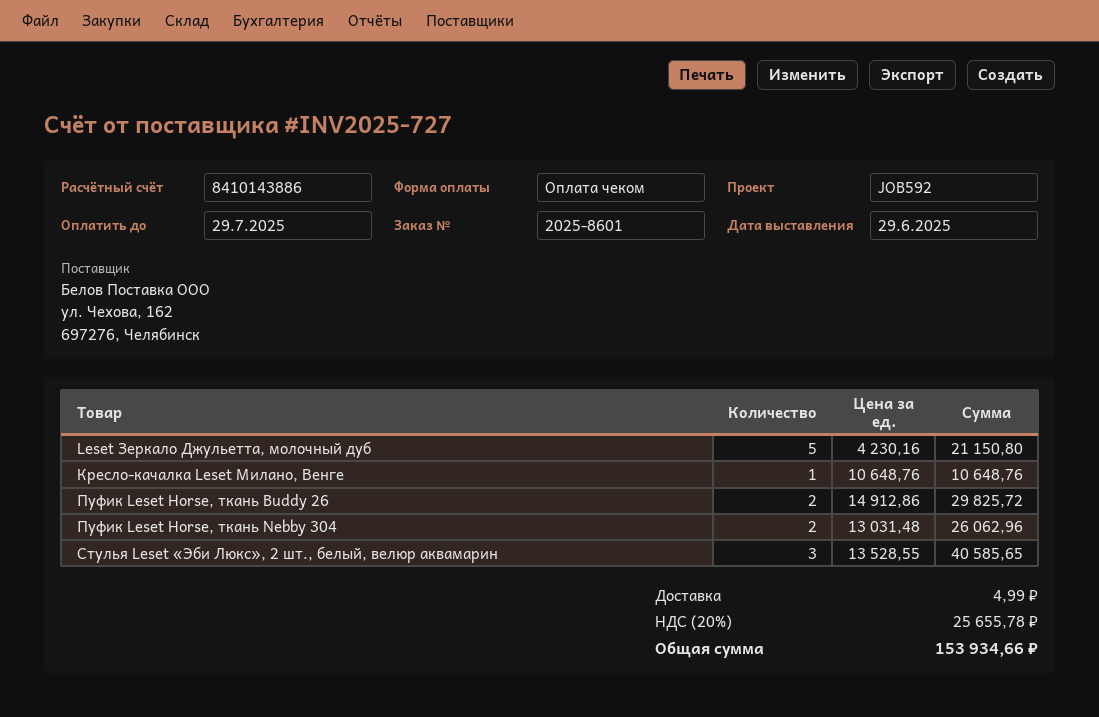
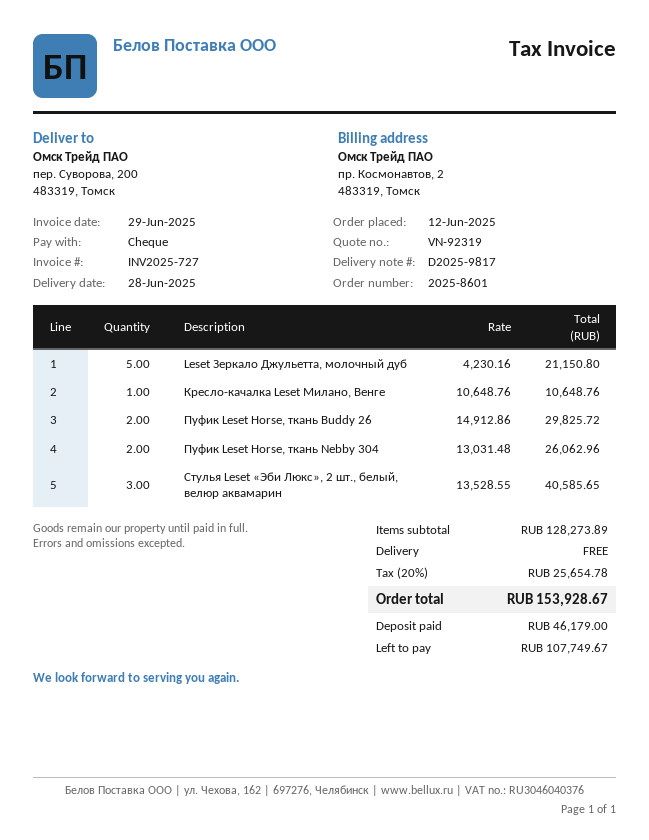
shipping: 4.99 -> 0.00
tax: 20% = 25655.78 -> 20% = 25654.78
total: 153934.66 -> 153928.67

